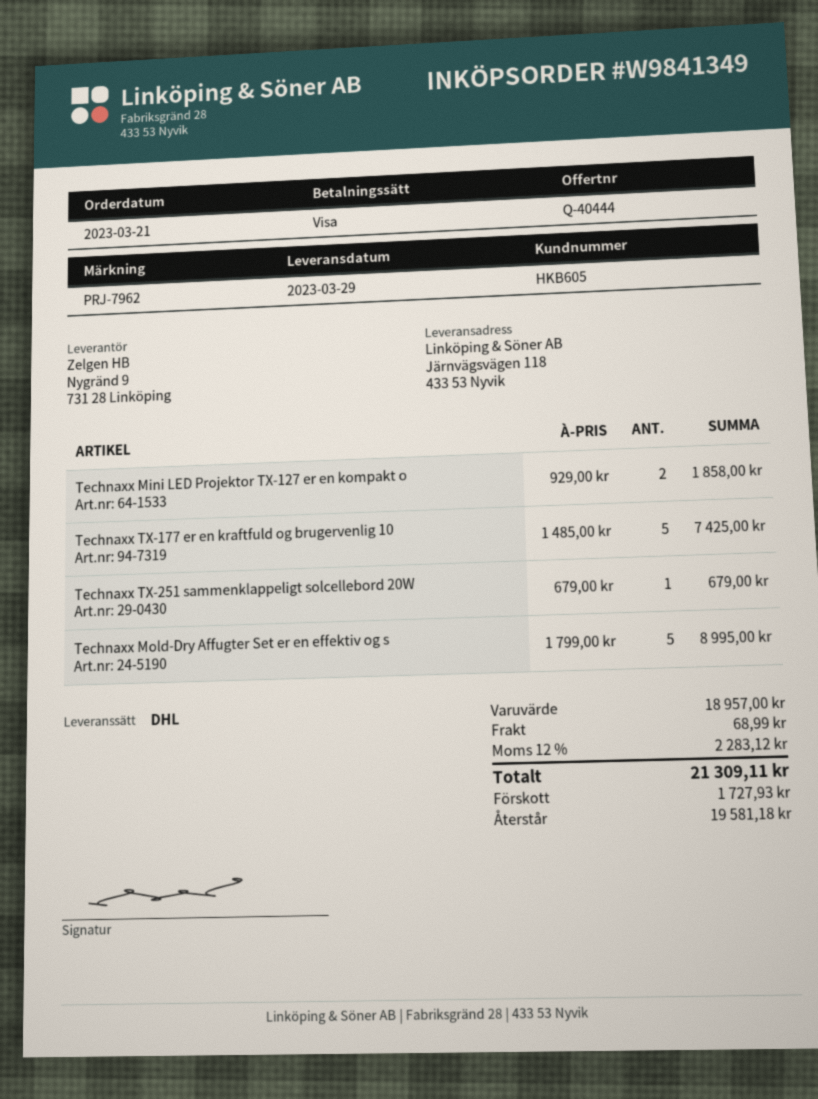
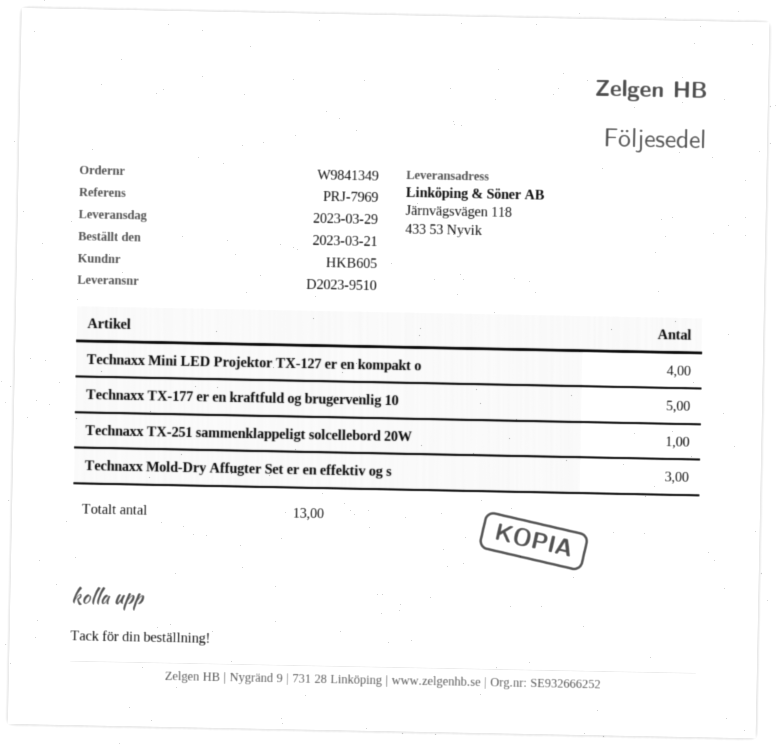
reference: PRJ-7962 -> PRJ-7969
Technaxx Mini LED Projektor TX-127 er en kompakt o: 2 -> 4
Technaxx Mold-Dry Affugter Set er en effektiv og s: 5 -> 3

